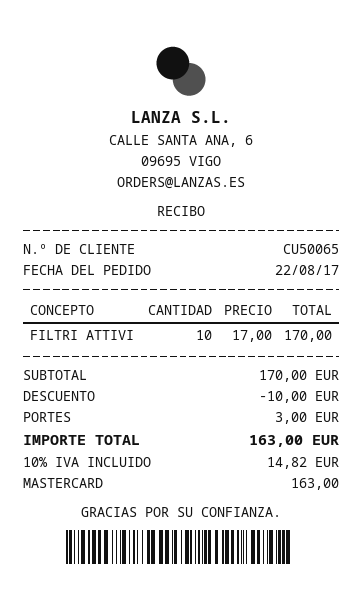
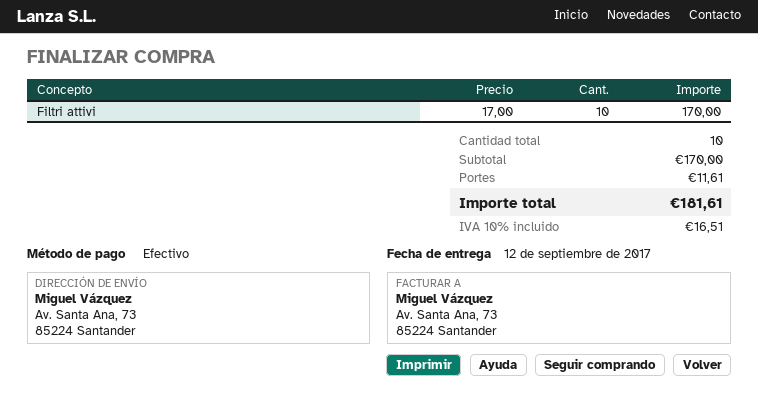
payment method: Mastercard -> cash
discount: 10.00 -> none
shipping: 3.00 -> 11.61
tax: 10% = 14.82 -> 10% = 16.51
total: 163.00 -> 181.61

